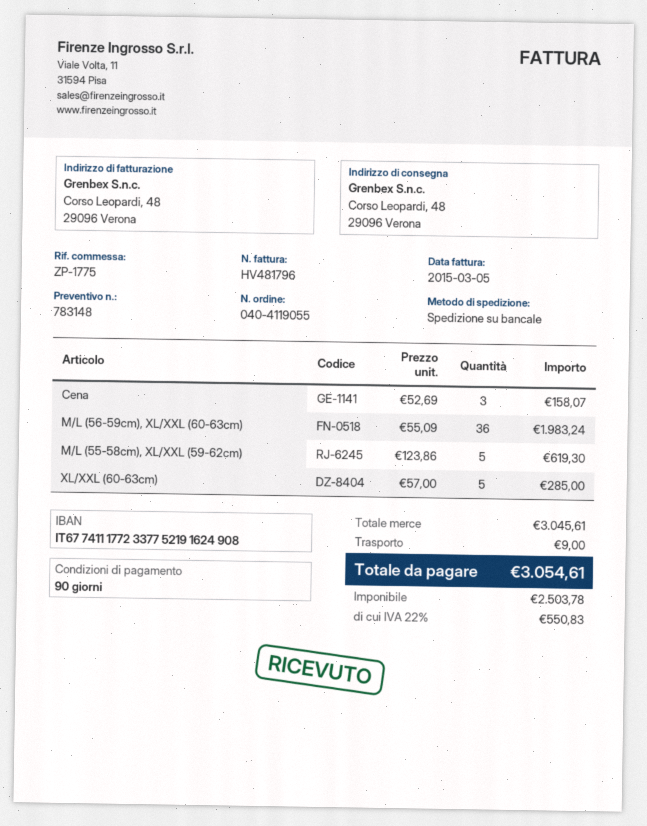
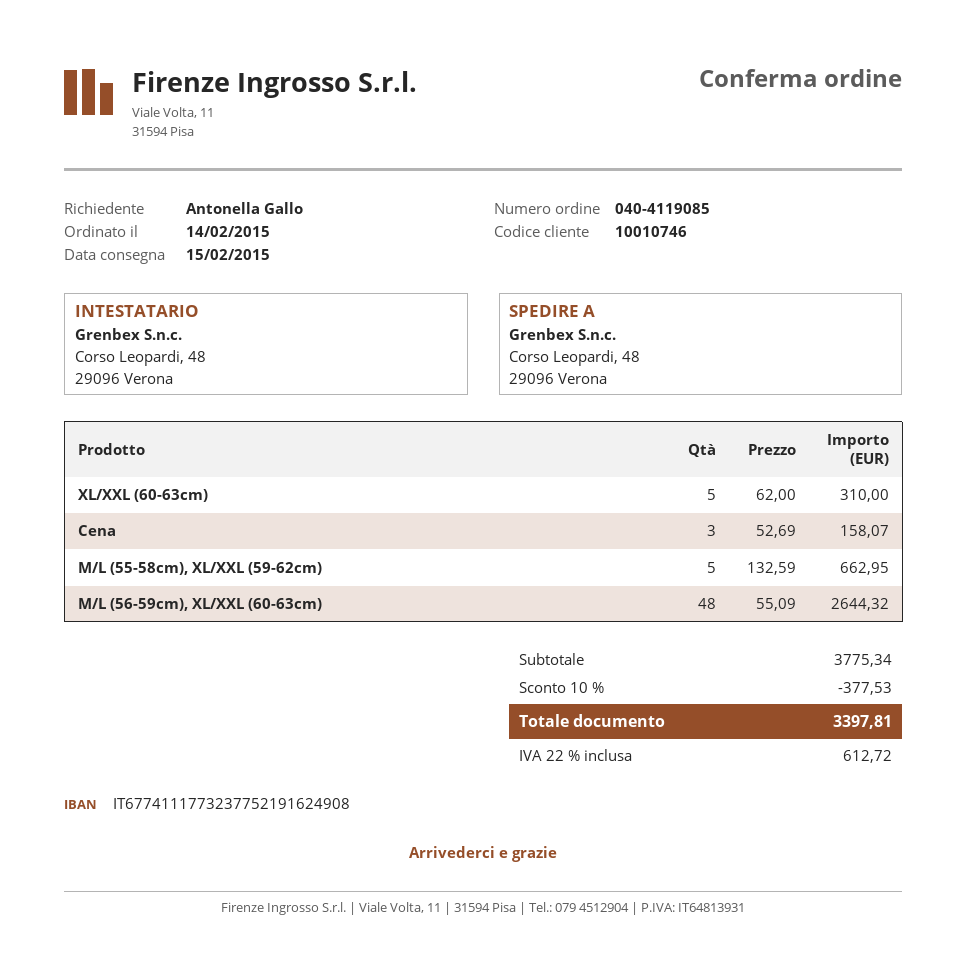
order number: 040-4119055 -> 040-4119085
bank account: IT6774111772337752191624908 -> IT6774111773237752191624908
M/L (56-59cm), XL/XXL (60-63cm): 36 x 55.09 = 1983.24 -> 48 x 55.09 = 2644.32
M/L (55-58cm), XL/XXL (59-62cm): 5 x 123.86 = 619.30 -> 5 x 132.59 = 662.95
XL/XXL (60-63cm): 5 x 57.00 = 285.00 -> 5 x 62.00 = 310.00
subtotal: 3045.61 -> 3775.34
discount: none -> 10% = 377.53
shipping: 9.00 -> none
tax: 22% = 550.83 -> 22% = 612.72
total: 3054.61 -> 3397.81

